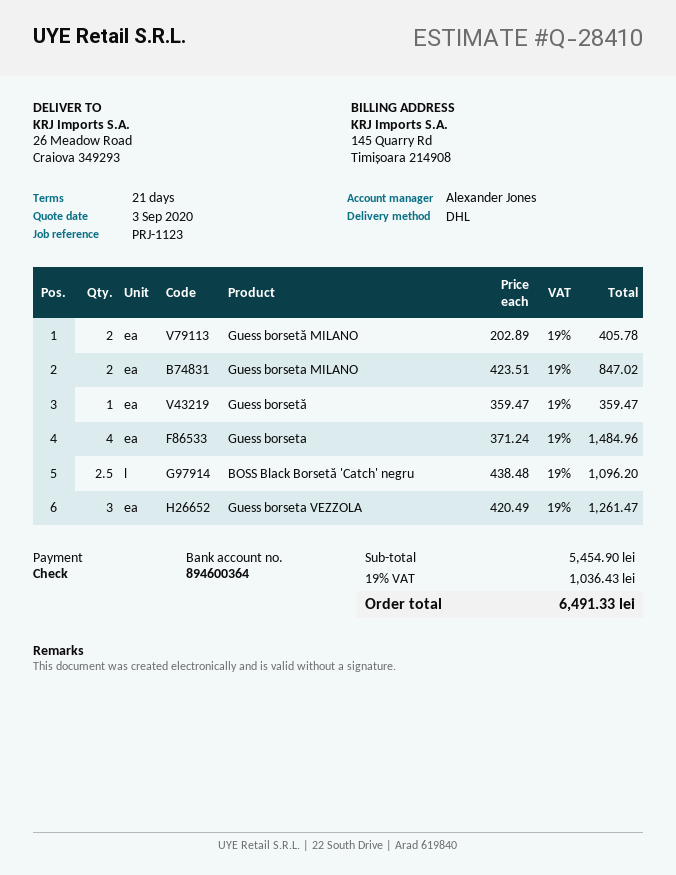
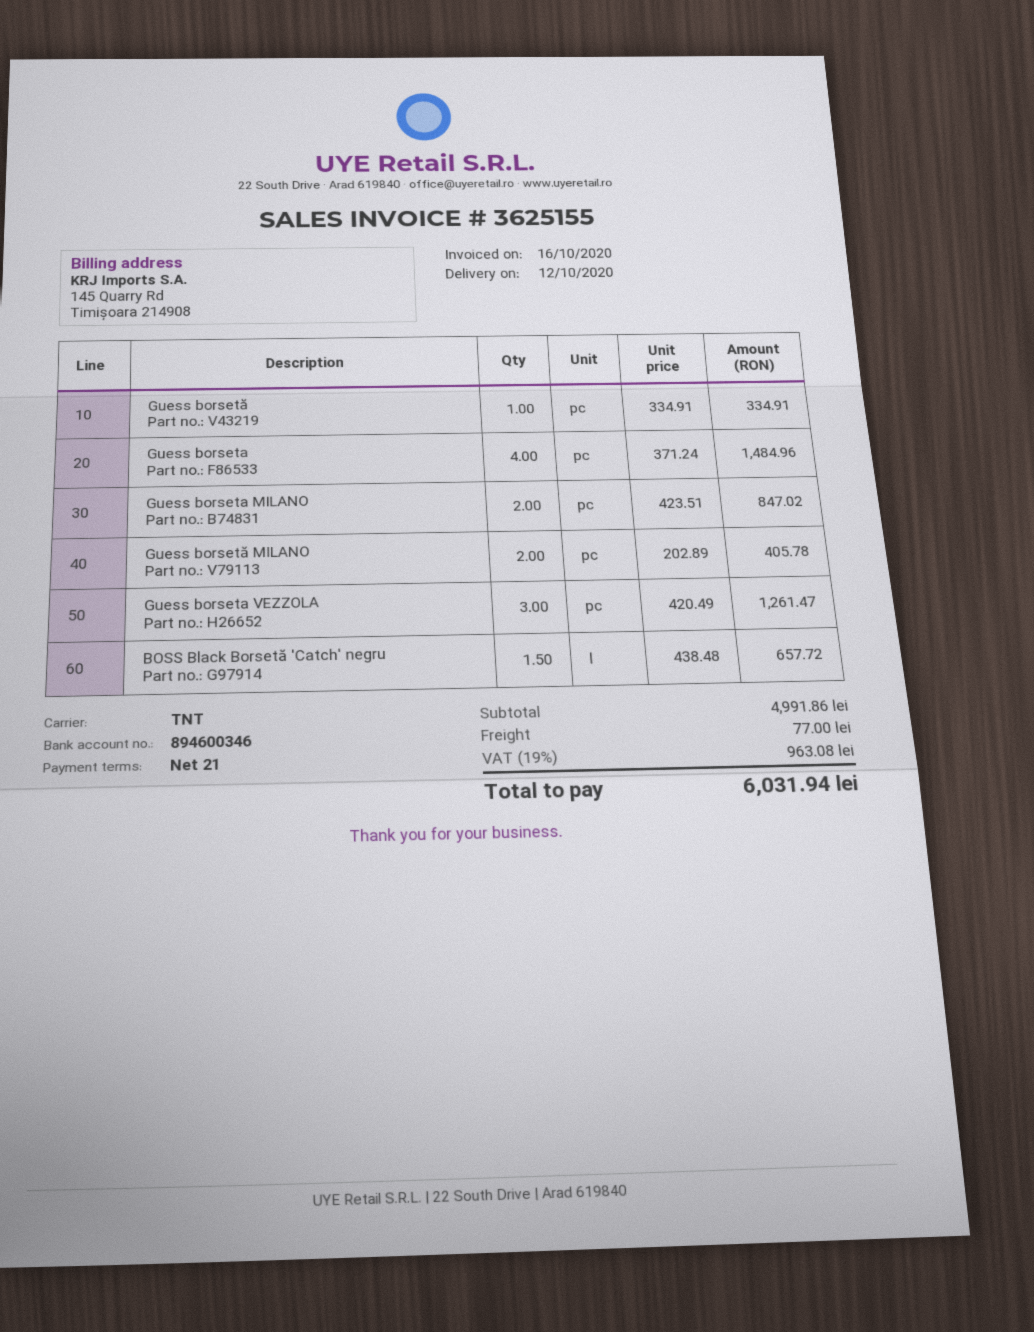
bank account: 894600364 -> 894600346
shipping method: DHL -> TNT
Guess borsetă: 1 x 359.47 = 359.47 -> 1 x 334.91 = 334.91
BOSS Black Borsetă 'Catch' negru: 2.5 x 438.48 = 1096.20 -> 1.5 x 438.48 = 657.72
subtotal: 5454.90 -> 4991.86
shipping: none -> 77.00
tax: 19% = 1036.43 -> 19% = 963.08
total: 6491.33 -> 6031.94

